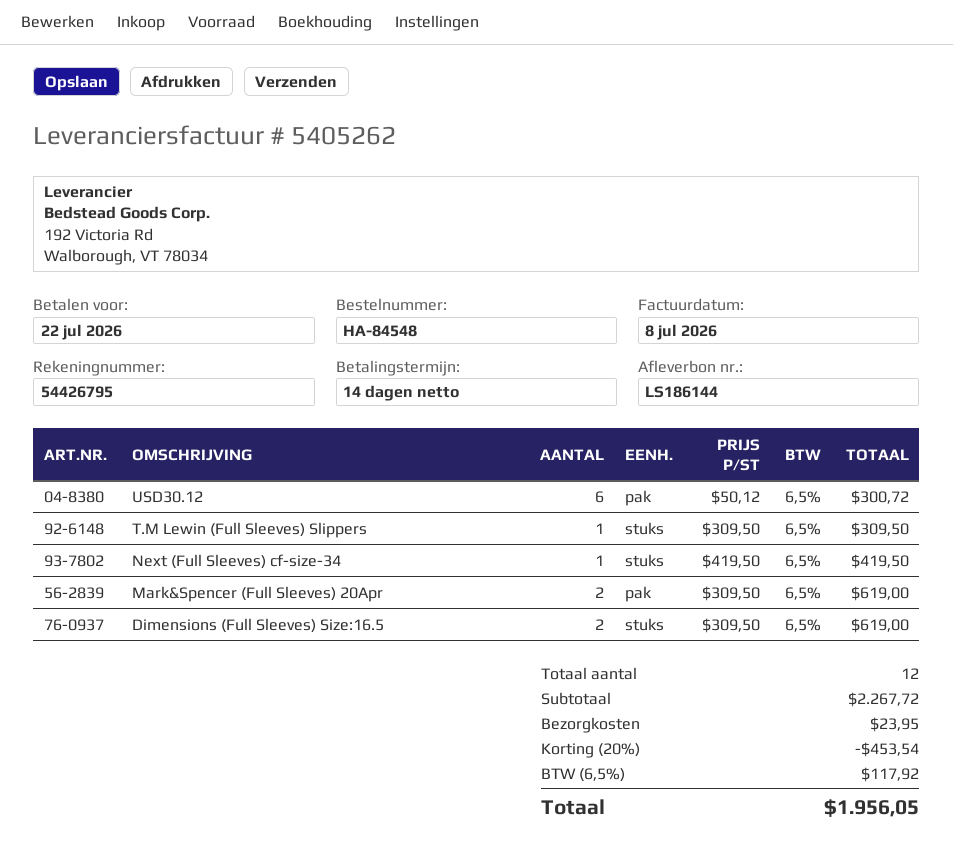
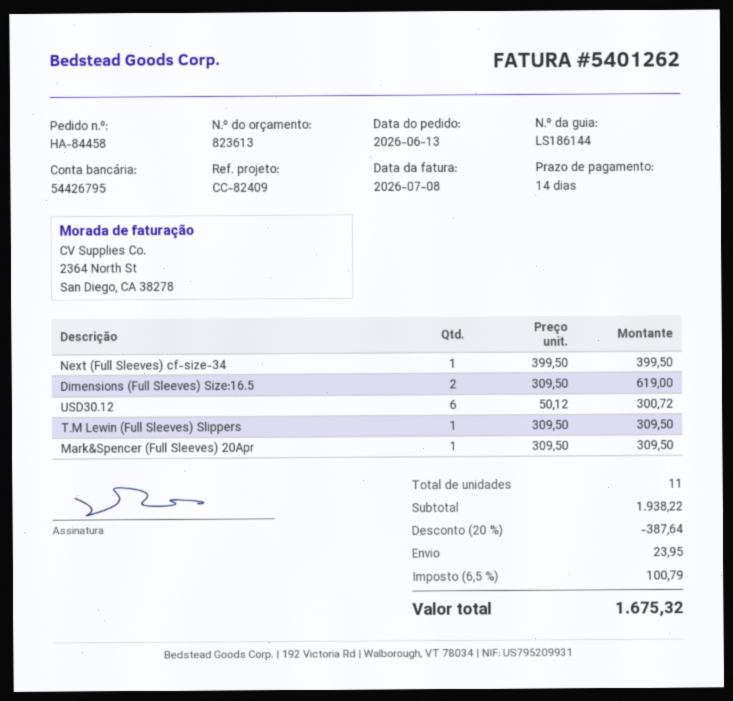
order number: HA-84548 -> HA-84458
invoice number: 5405262 -> 5401262
Next (Full Sleeves) cf-size-34: 1 x 419.50 = 419.50 -> 1 x 399.50 = 399.50
Mark&Spencer (Full Sleeves) 20Apr: 2 x 309.50 = 619.00 -> 1 x 309.50 = 309.50
total quantity: 12 -> 11
subtotal: 2267.72 -> 1938.22
discount: 20% = 453.54 -> 20% = 387.64
tax: 6.5% = 117.92 -> 6.5% = 100.79
total: 1956.05 -> 1675.32

